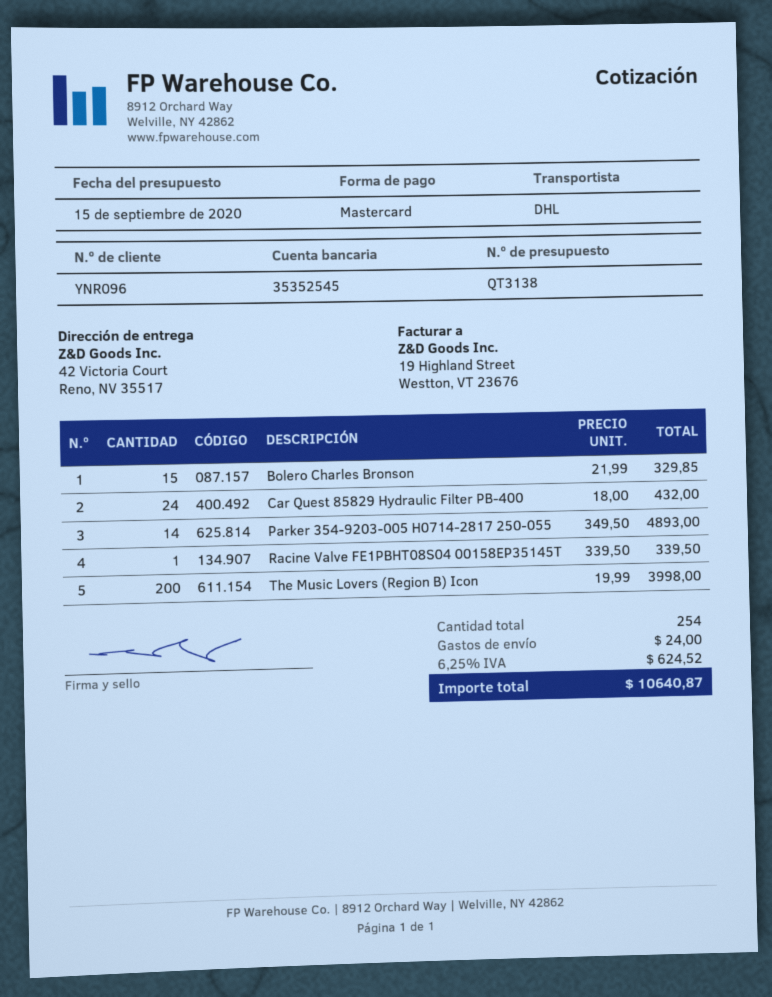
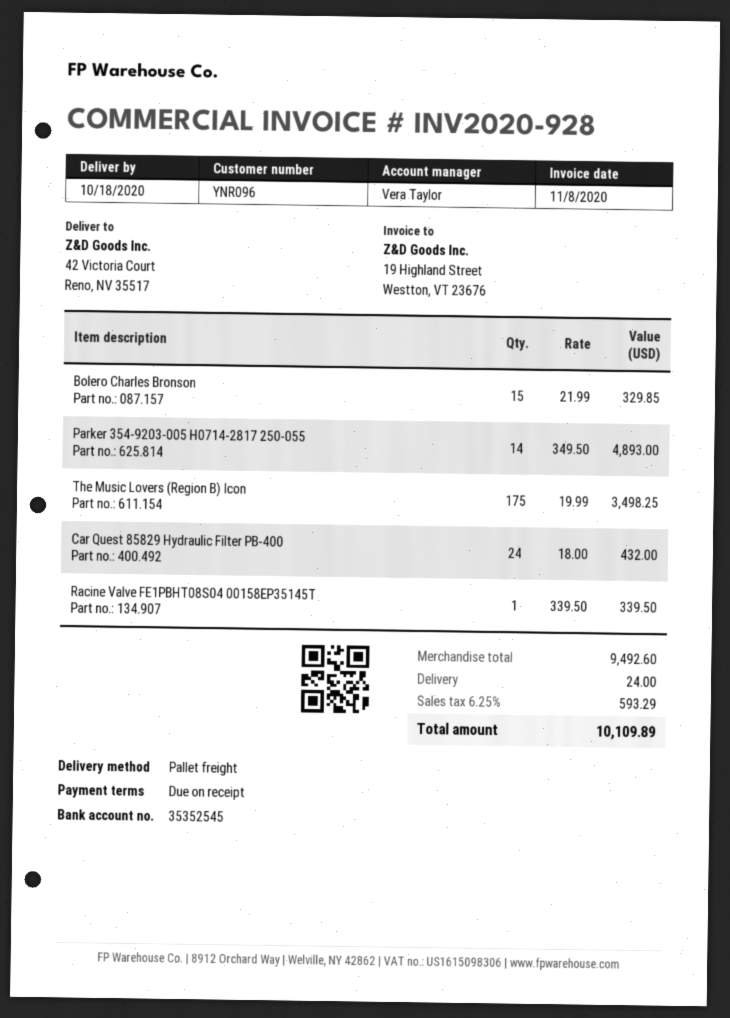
shipping method: DHL -> pallet freight
The Music Lovers (Region B) Icon: 200 x 19.99 = 3998.00 -> 175 x 19.99 = 3498.25
tax: 6.25% = 624.52 -> 6.25% = 593.29
total: 10640.87 -> 10109.89

